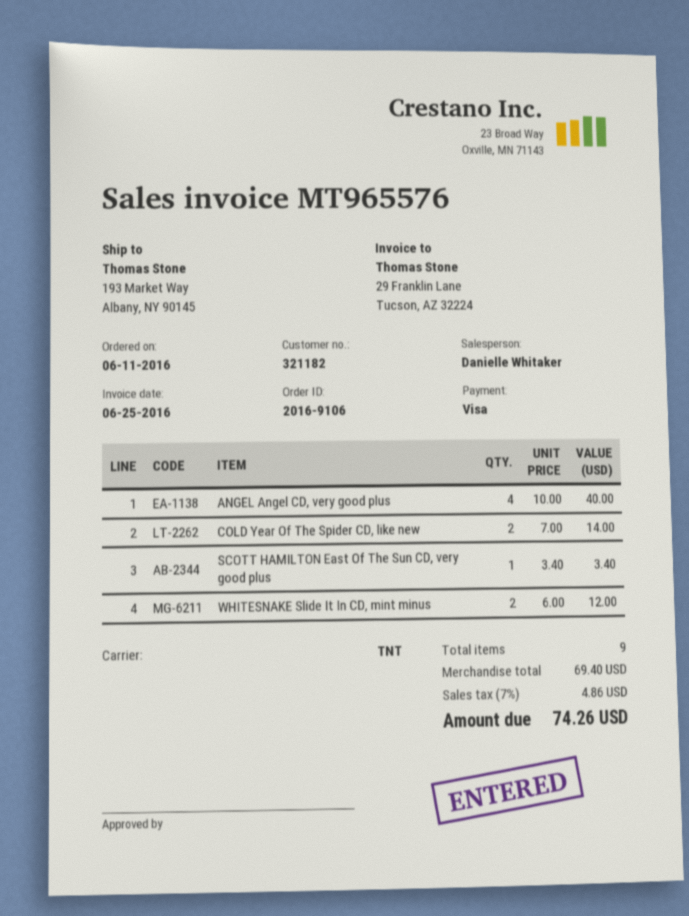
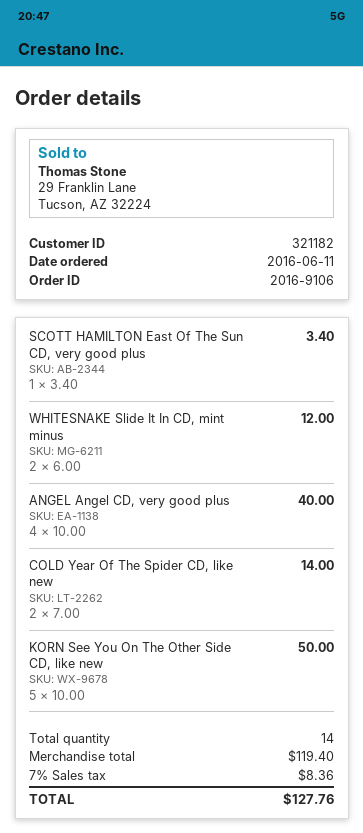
KORN See You On The Other Side CD, like new: none -> 5 x 10.00 = 50.00
total quantity: 9 -> 14
subtotal: 69.40 -> 119.40
tax: 7% = 4.86 -> 7% = 8.36
total: 74.26 -> 127.76

